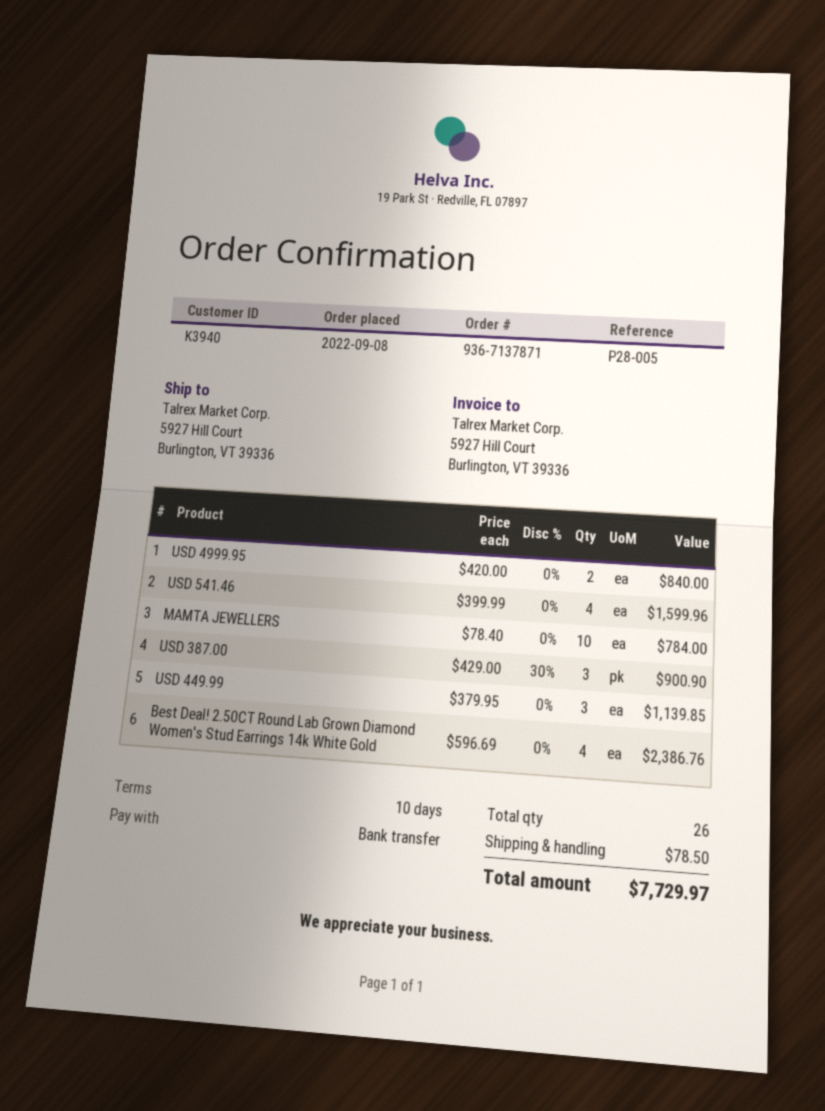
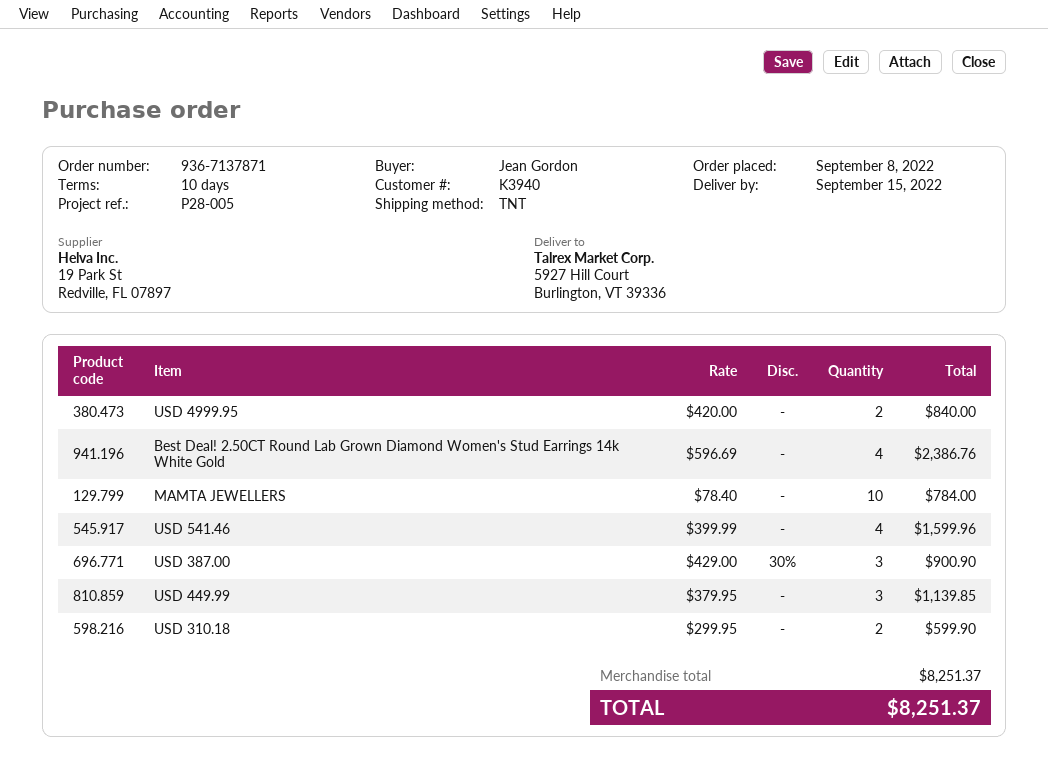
USD 310.18: none -> 2 x 299.95 = 599.90
shipping: 78.50 -> none
total: 7729.97 -> 8251.37

